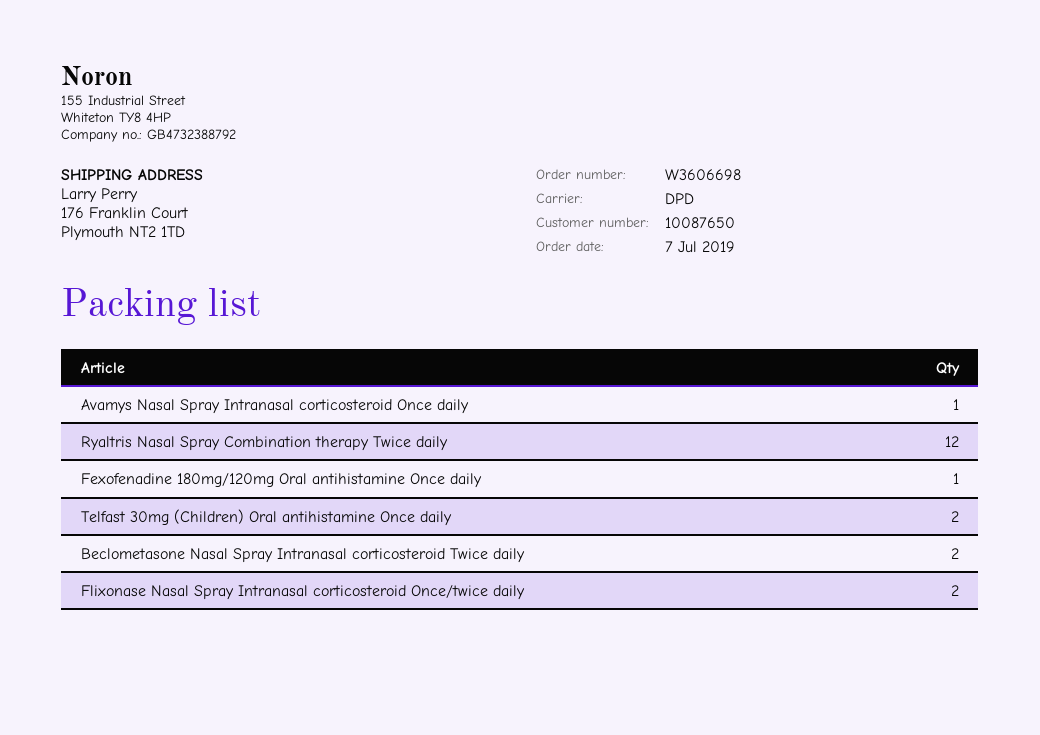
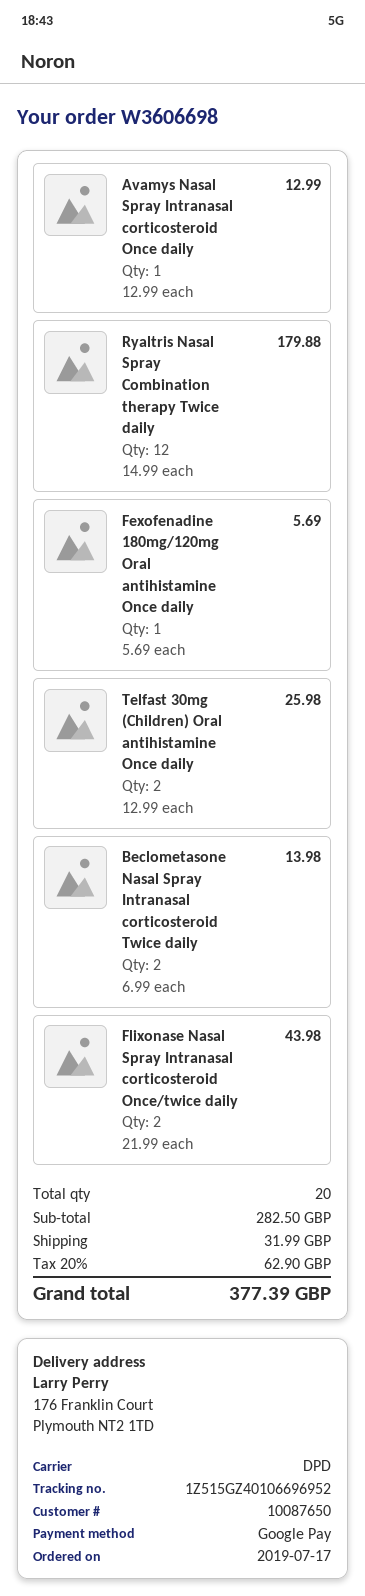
order date: 2019-07-07 -> 2019-07-17

